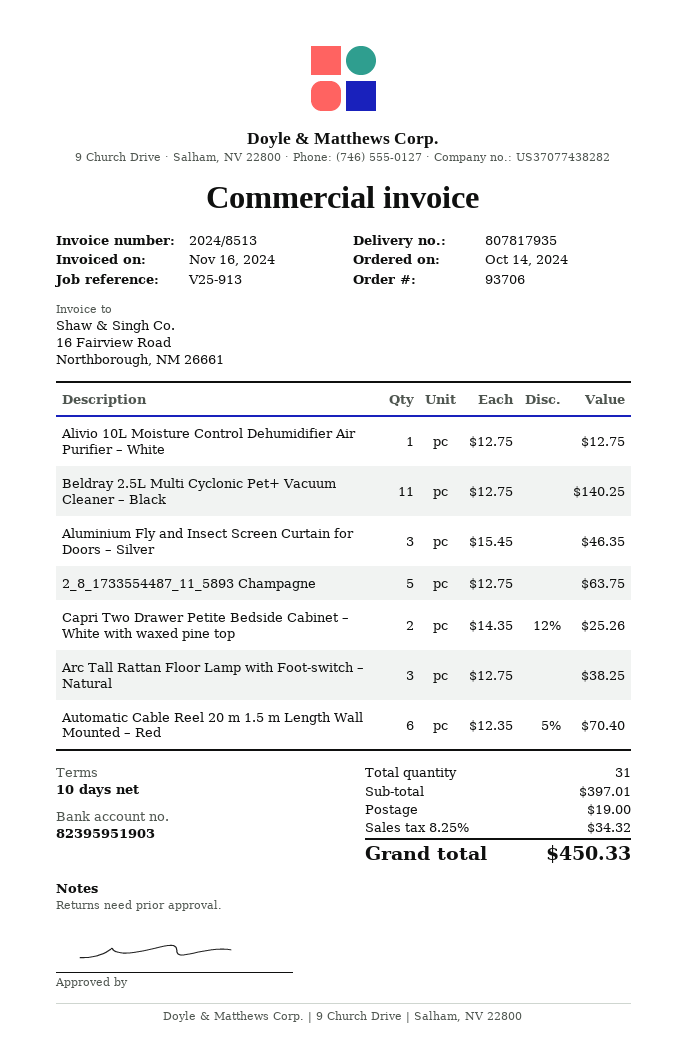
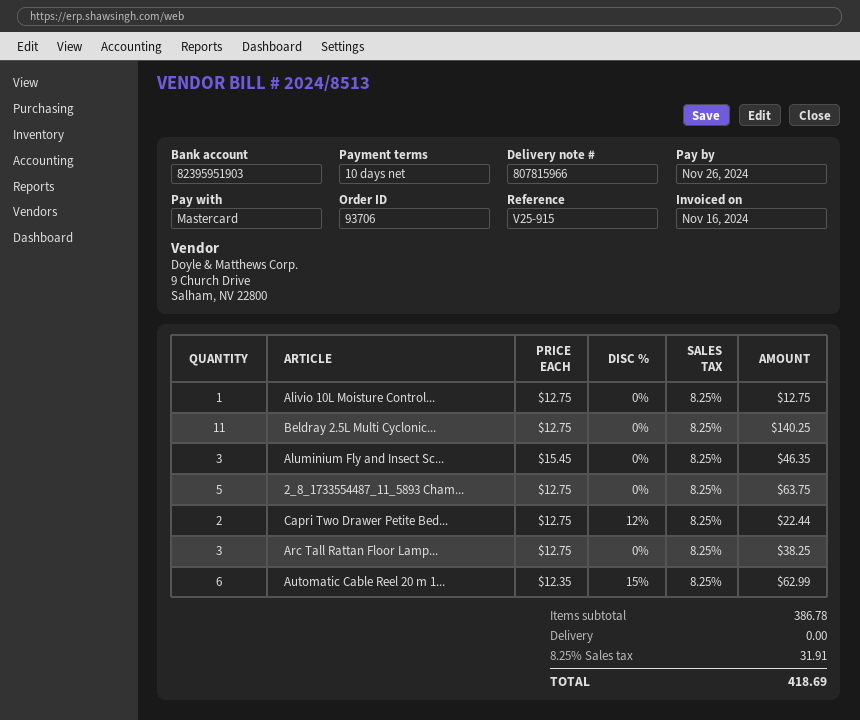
delivery note number: 807817935 -> 807815966
reference: V25-913 -> V25-915
Capri Two Drawer Petite Bedside Cabinet – White with waxed pine top: 2 x 14.35 - 12% = 25.26 -> 2 x 12.75 - 12% = 22.44
Automatic Cable Reel 20 m 1.5 m Length Wall Mounted – Red: 6 x 12.35 - 5% = 70.40 -> 6 x 12.35 - 15% = 62.99
subtotal: 397.01 -> 386.78
shipping: 19.00 -> 0.00
tax: 8.25% = 34.32 -> 8.25% = 31.91
total: 450.33 -> 418.69

